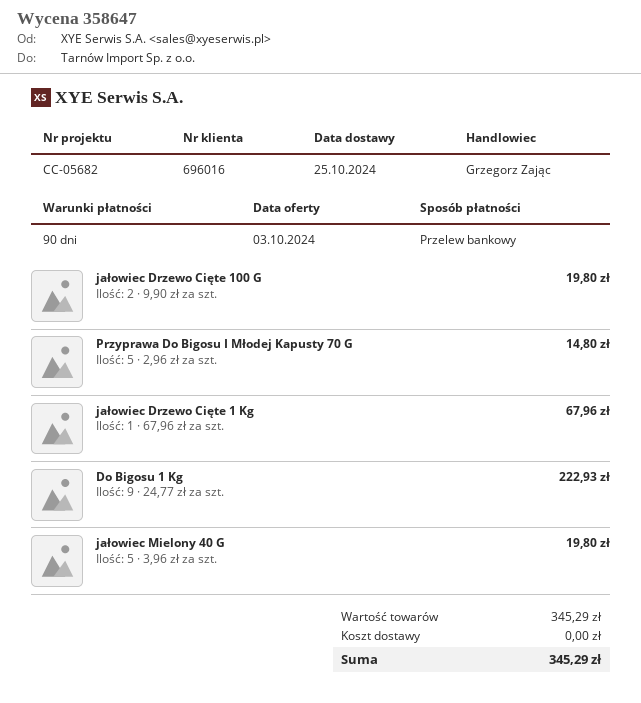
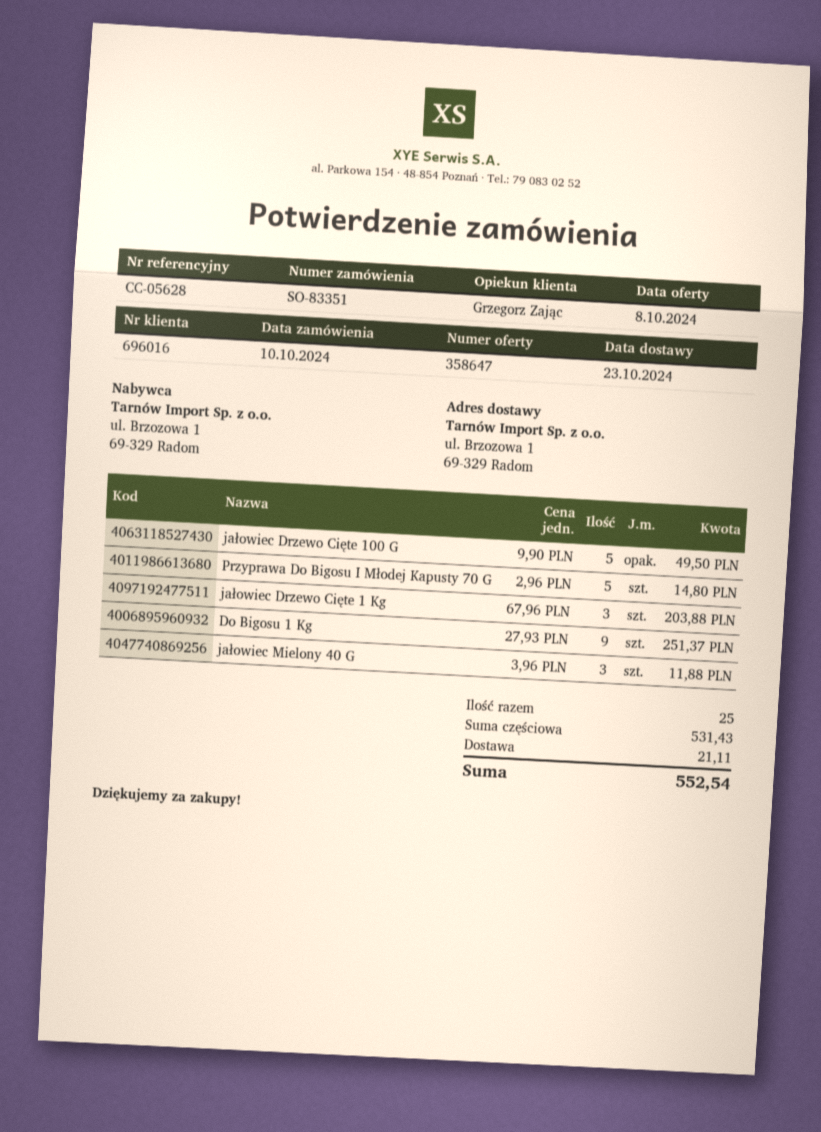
quote date: 2024-10-03 -> 2024-10-08
delivery date: 2024-10-25 -> 2024-10-23
reference: CC-05682 -> CC-05628
jałowiec Drzewo Cięte 100 G: 2 x 9.90 = 19.80 -> 5 x 9.90 = 49.50
jałowiec Drzewo Cięte 1 Kg: 1 x 67.96 = 67.96 -> 3 x 67.96 = 203.88
Do Bigosu 1 Kg: 9 x 24.77 = 222.93 -> 9 x 27.93 = 251.37
jałowiec Mielony 40 G: 5 x 3.96 = 19.80 -> 3 x 3.96 = 11.88
subtotal: 345.29 -> 531.43
shipping: 0.00 -> 21.11
total: 345.29 -> 552.54

